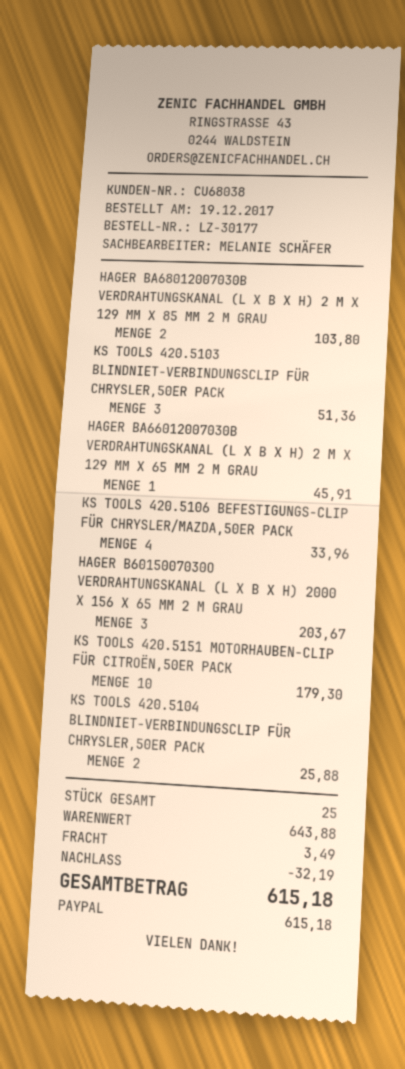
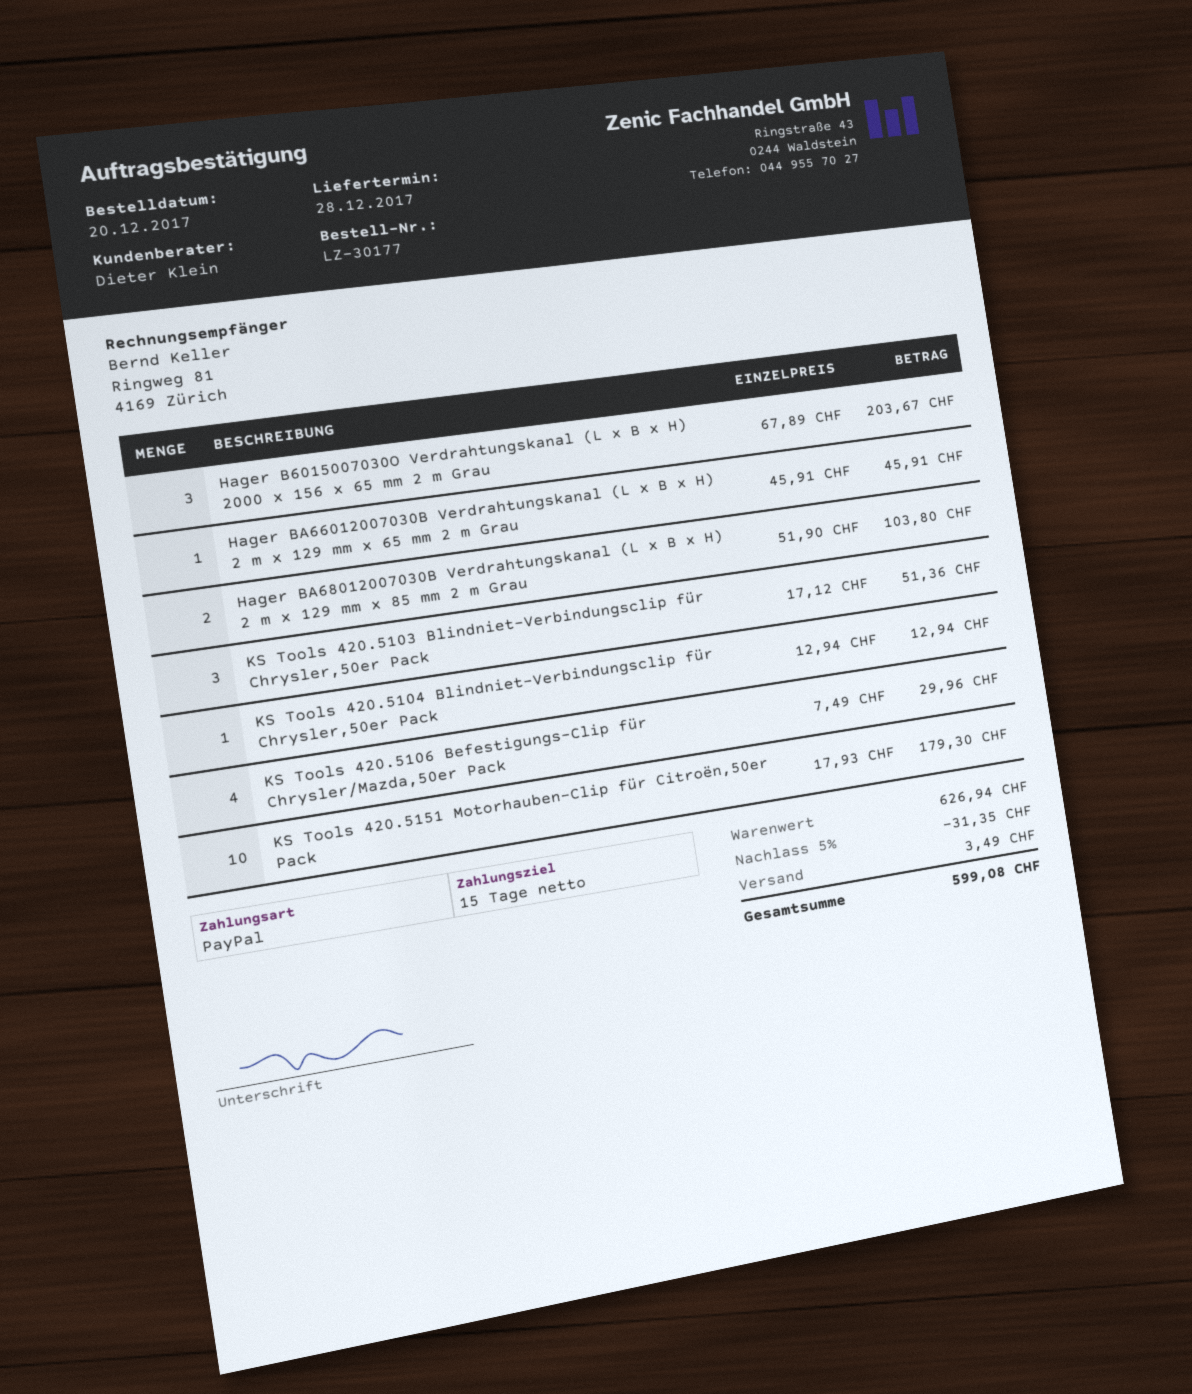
order date: 2017-12-19 -> 2017-12-20
sales rep: MELANIE SCHÄFER -> Dieter Klein
KS TOOLS 420.5106 BEFESTIGUNGS-CLIP FÜR CHRYSLER/MAZDA,50ER PACK: 4 for 33.96 -> 4 for 29.96
KS TOOLS 420.5104 BLINDNIET-VERBINDUNGSCLIP FÜR CHRYSLER,50ER PACK: 2 for 25.88 -> 1 for 12.94
subtotal: 643.88 -> 626.94
discount: 32.19 -> 31.35
total: 615.18 -> 599.08

